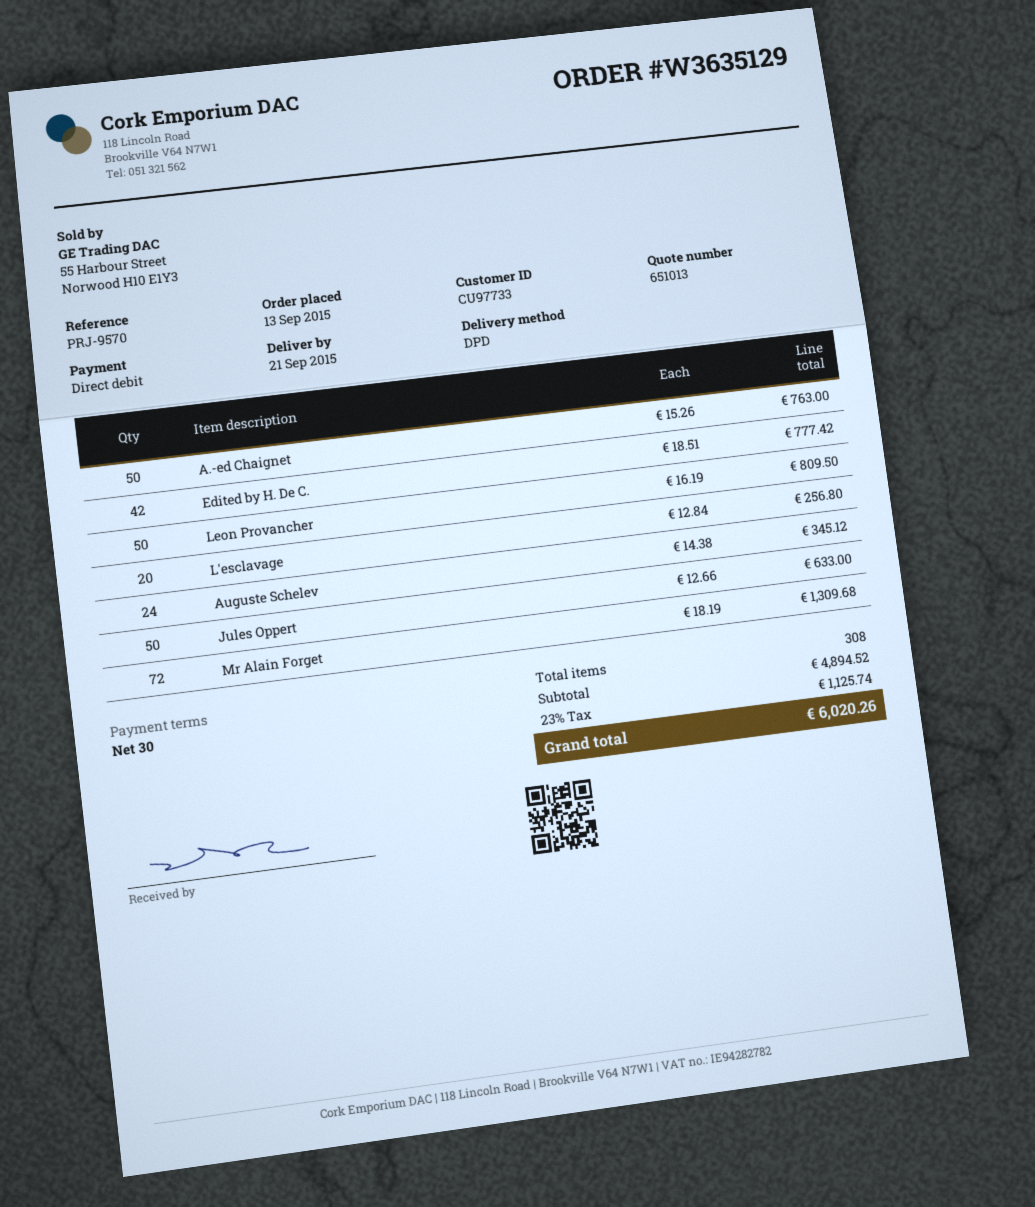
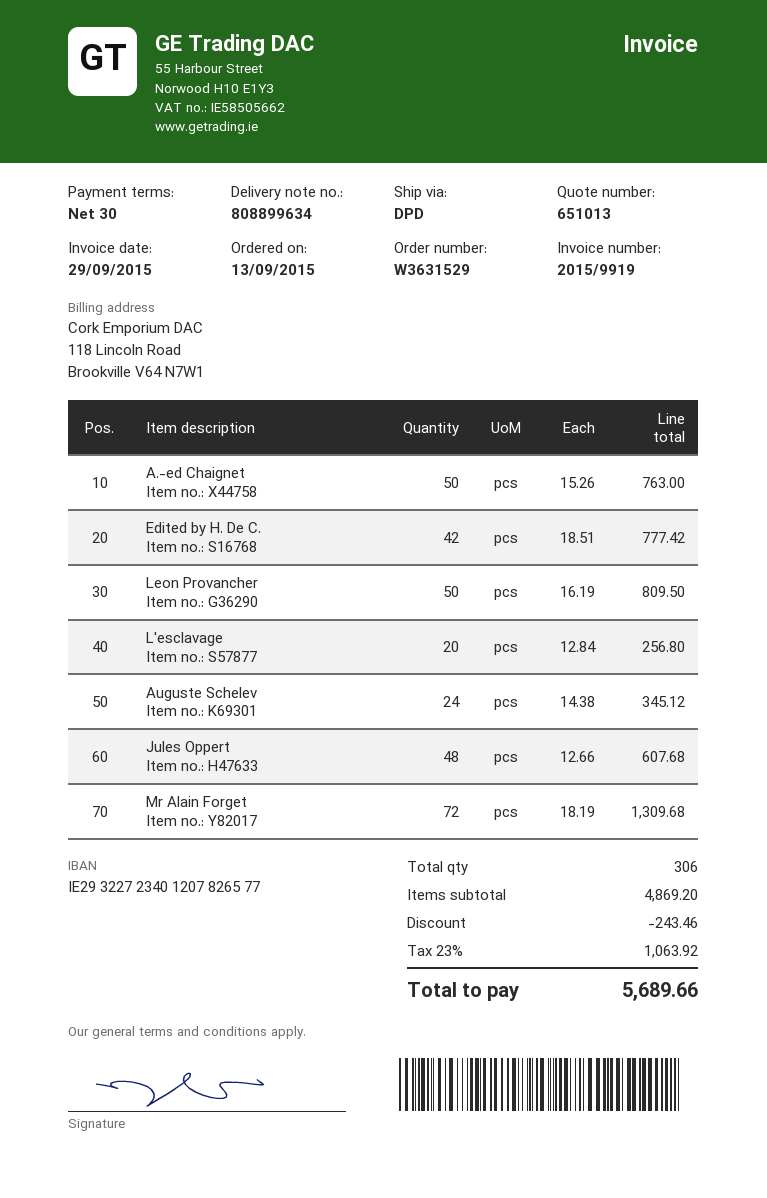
order number: W3635129 -> W3631529
Jules Oppert: 50 x 12.66 = 633.00 -> 48 x 12.66 = 607.68
total quantity: 308 -> 306
subtotal: 4894.52 -> 4869.20
discount: none -> 243.46
tax: 23% = 1125.74 -> 23% = 1063.92
total: 6020.26 -> 5689.66

